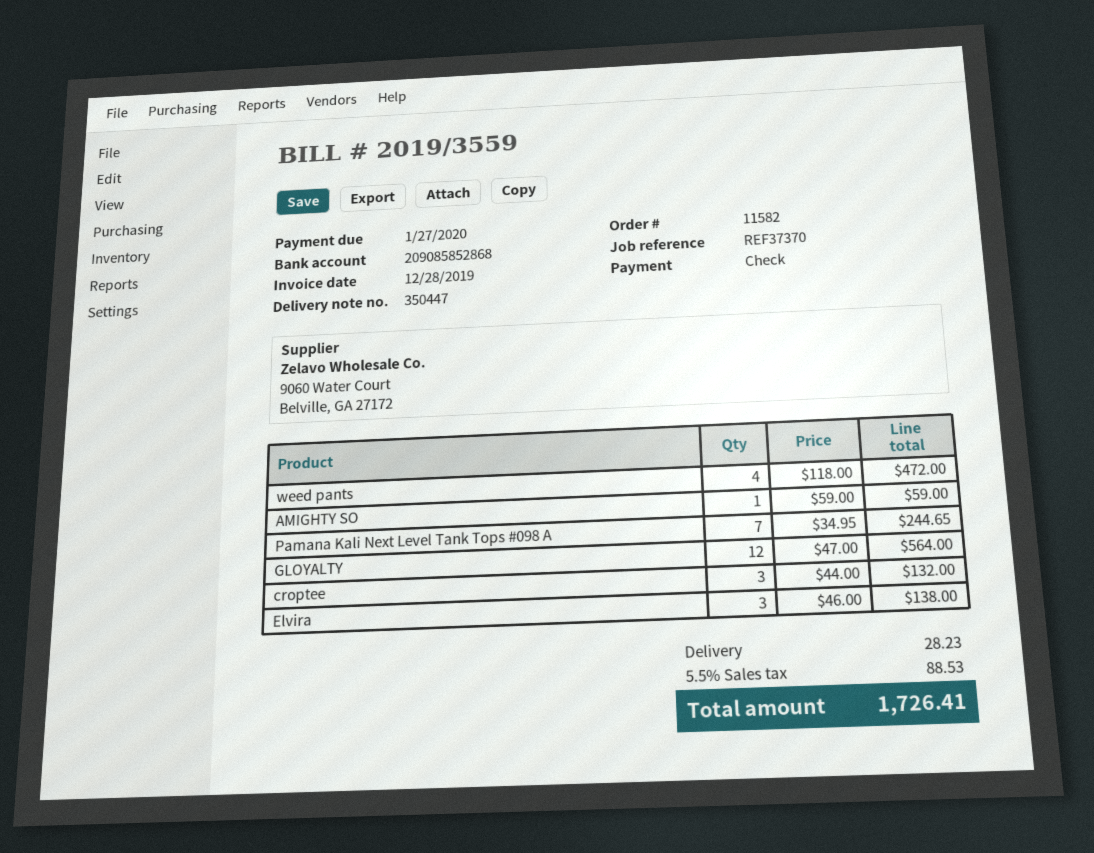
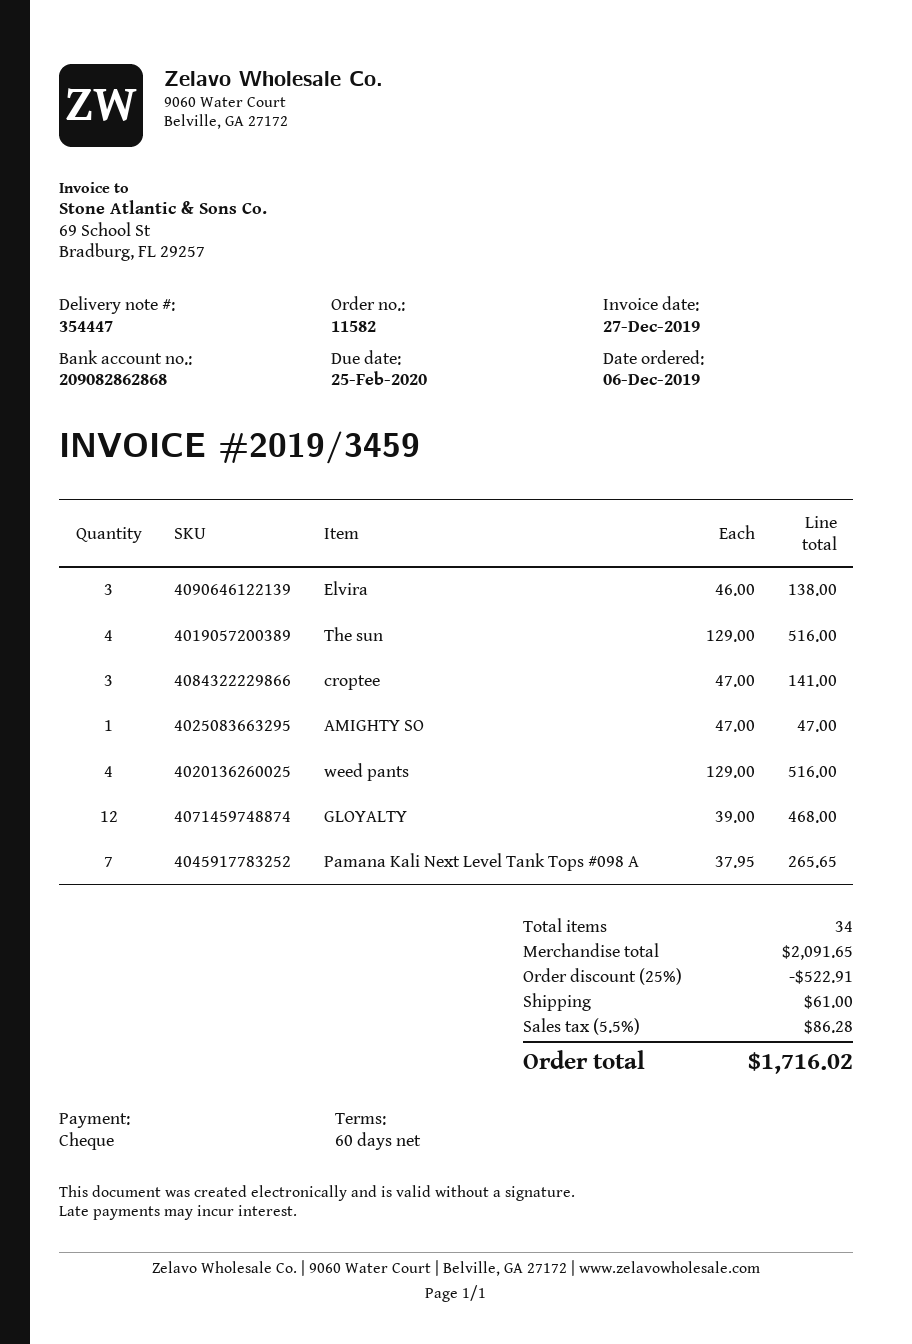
delivery note number: 350447 -> 354447
invoice number: 2019/3559 -> 2019/3459
invoice date: 2019-12-28 -> 2019-12-27
due date: 2020-01-27 -> 2020-02-25
bank account: 209085852868 -> 209082862868
weed pants: 4 x 118.00 = 472.00 -> 4 x 129.00 = 516.00
AMIGHTY SO: 1 x 59.00 = 59.00 -> 1 x 47.00 = 47.00
Pamana Kali Next Level Tank Tops #098 A: 7 x 34.95 = 244.65 -> 7 x 37.95 = 265.65
GLOYALTY: 12 x 47.00 = 564.00 -> 12 x 39.00 = 468.00
croptee: 3 x 44.00 = 132.00 -> 3 x 47.00 = 141.00
The sun: none -> 4 x 129.00 = 516.00
discount: none -> 25% = 522.91
shipping: 28.23 -> 61.00
tax: 5.5% = 88.53 -> 5.5% = 86.28
total: 1726.41 -> 1716.02

